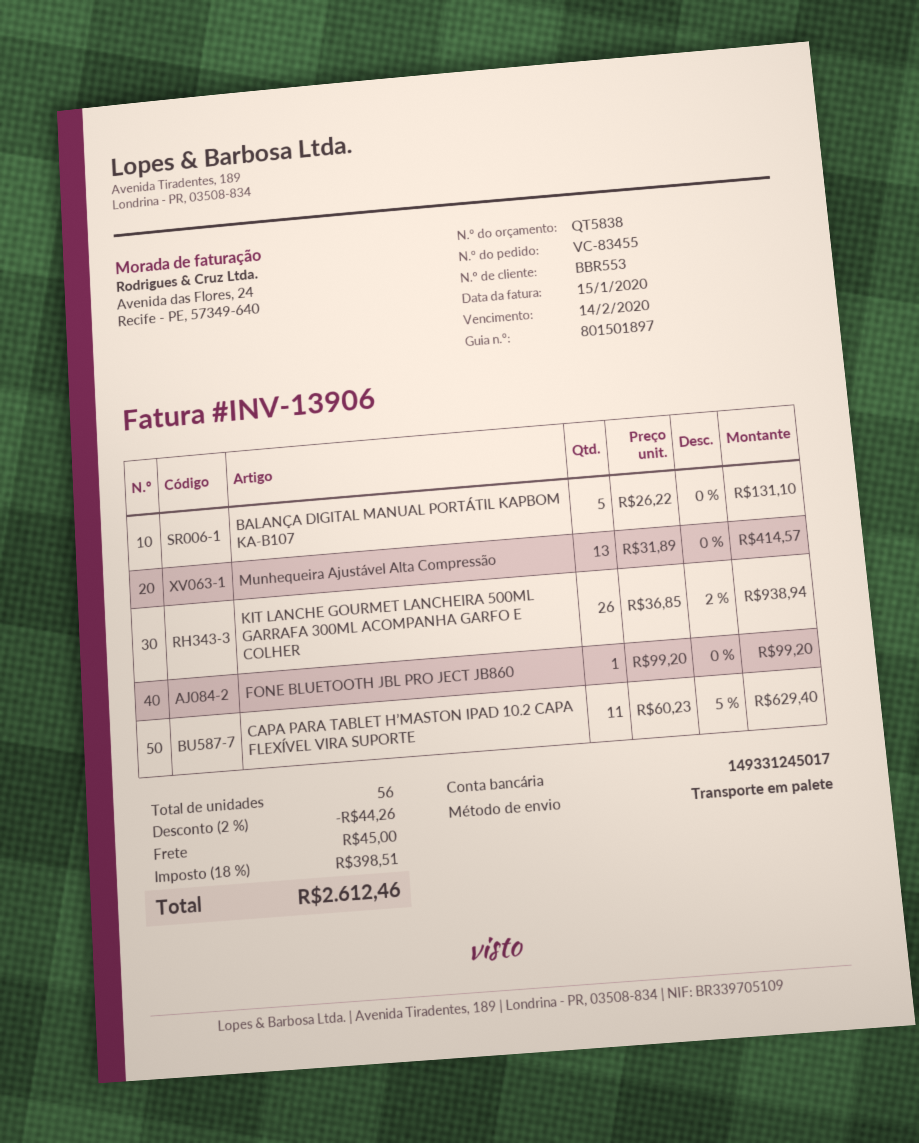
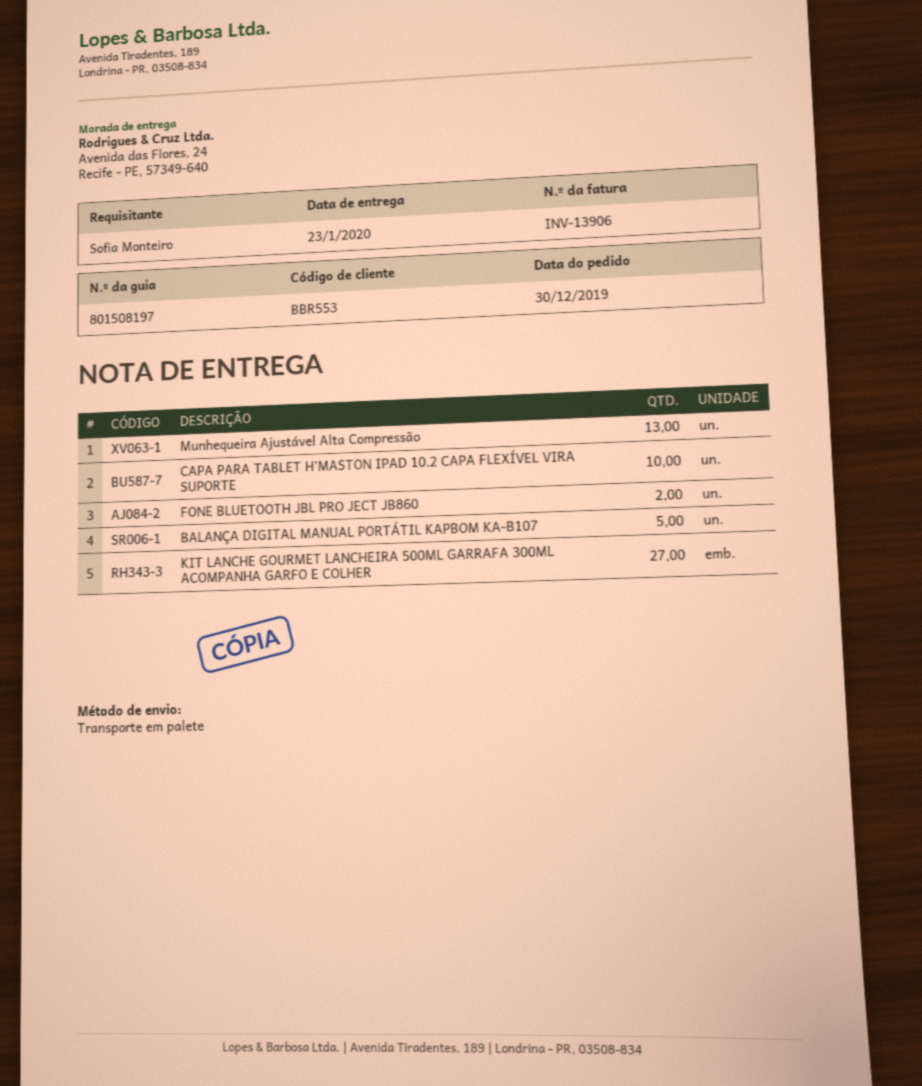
delivery note number: 801501897 -> 801508197
KIT LANCHE GOURMET LANCHEIRA 500ML GARRAFA 300ML ACOMPANHA GARFO E COLHER: 26 -> 27
FONE BLUETOOTH JBL PRO JECT JB860: 1 -> 2
CAPA PARA TABLET H’MASTON IPAD 10.2 CAPA FLEXÍVEL VIRA SUPORTE: 11 -> 10

